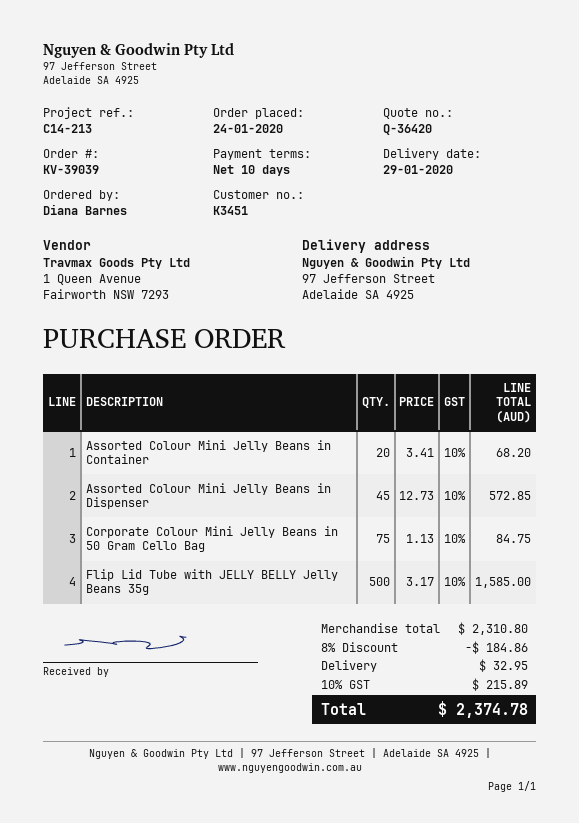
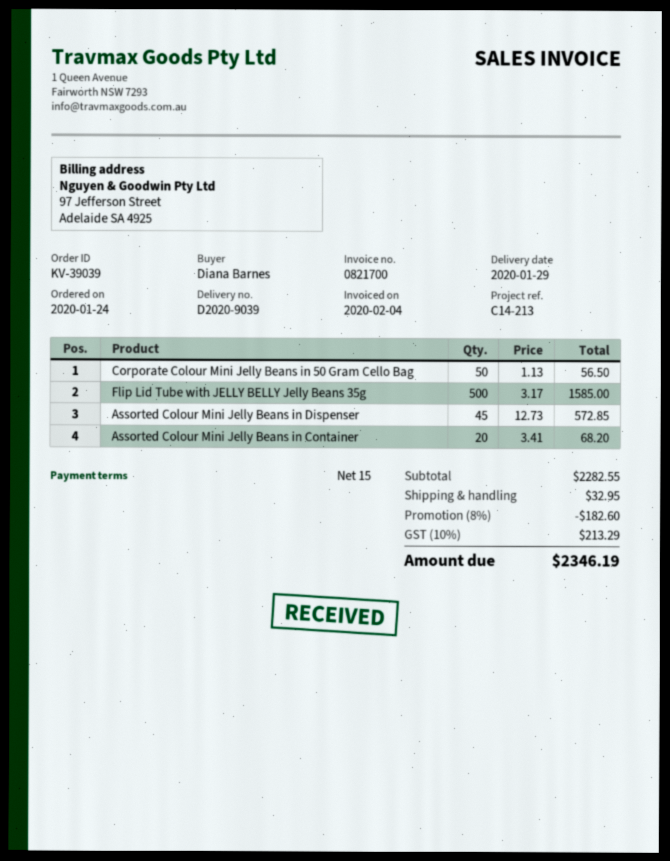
payment terms: 10 days -> 15 days
Corporate Colour Mini Jelly Beans in 50 Gram Cello Bag: 75 x 1.13 = 84.75 -> 50 x 1.13 = 56.50
subtotal: 2310.80 -> 2282.55
discount: 8% = 184.86 -> 8% = 182.60
tax: 10% = 215.89 -> 10% = 213.29
total: 2374.78 -> 2346.19

